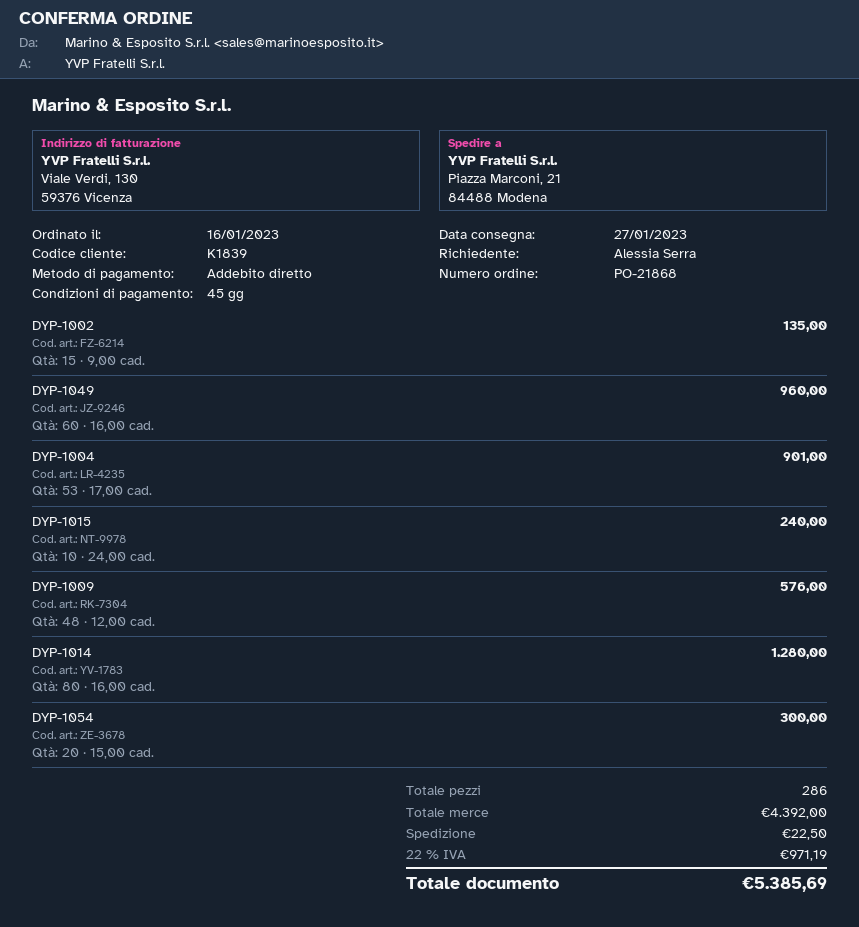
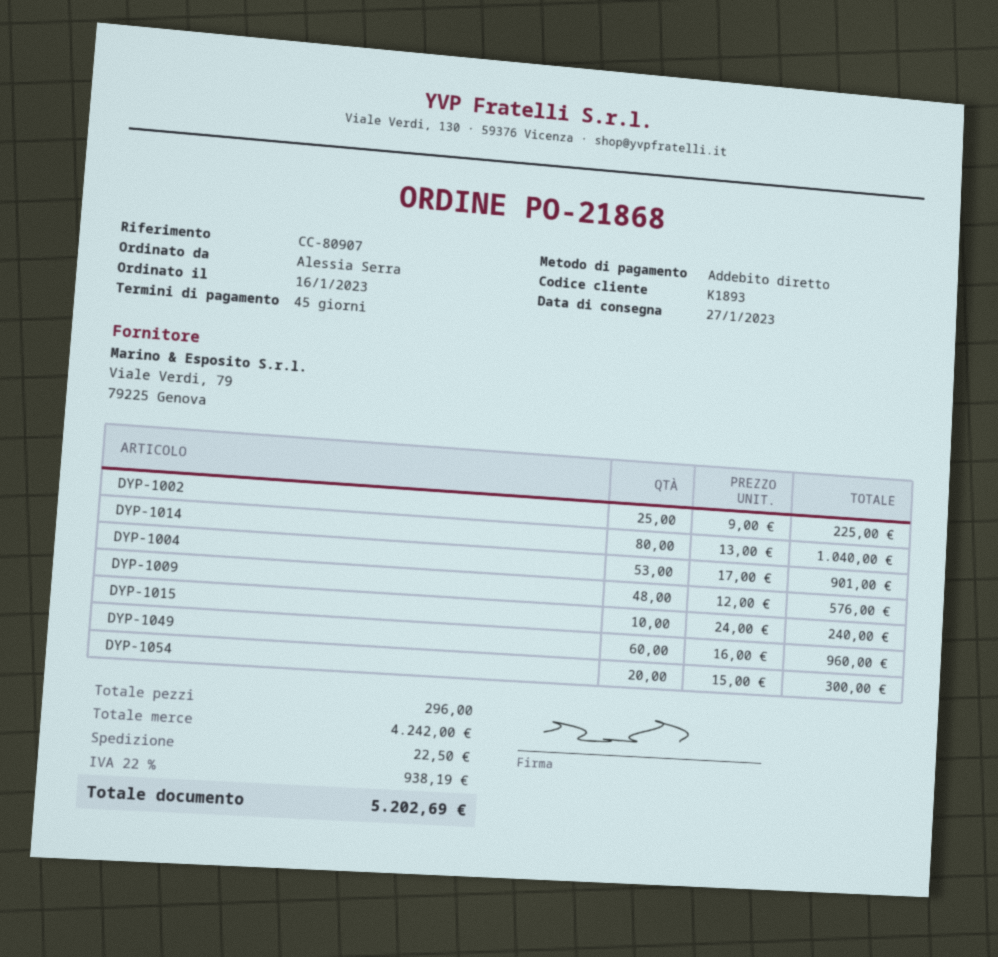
customer number: K1839 -> K1893
DYP-1002: 15 x 9.00 = 135.00 -> 25 x 9.00 = 225.00
DYP-1014: 80 x 16.00 = 1280.00 -> 80 x 13.00 = 1040.00
total quantity: 286 -> 296
subtotal: 4392.00 -> 4242.00
tax: 22% = 971.19 -> 22% = 938.19
total: 5385.69 -> 5202.69

